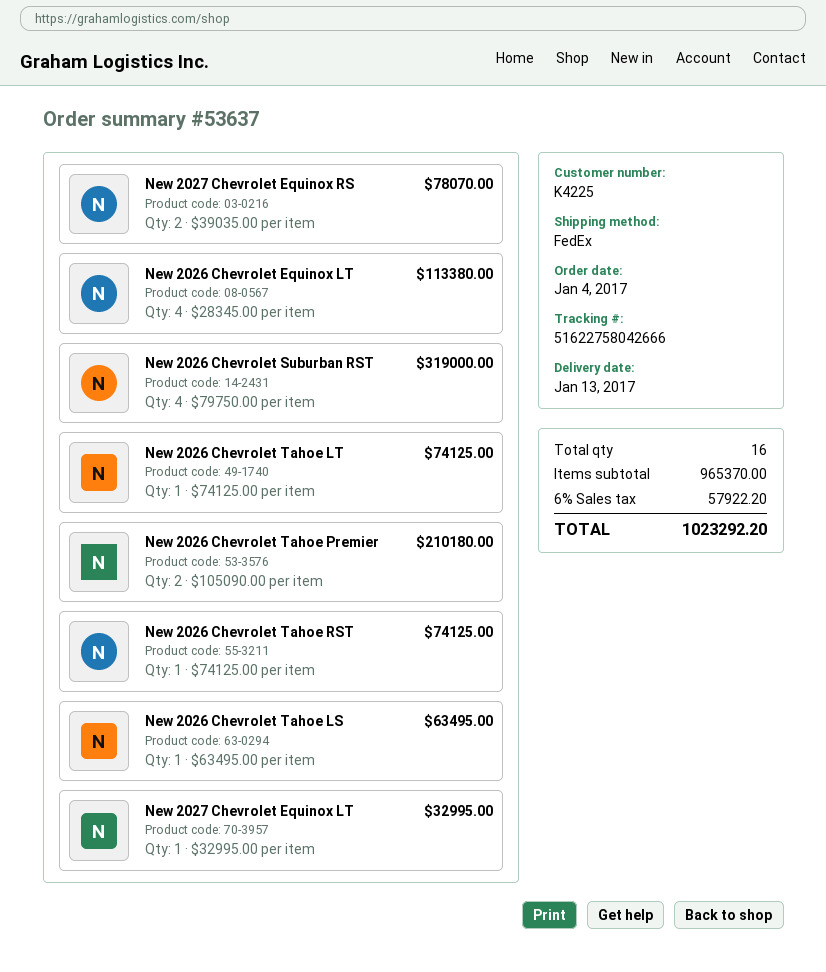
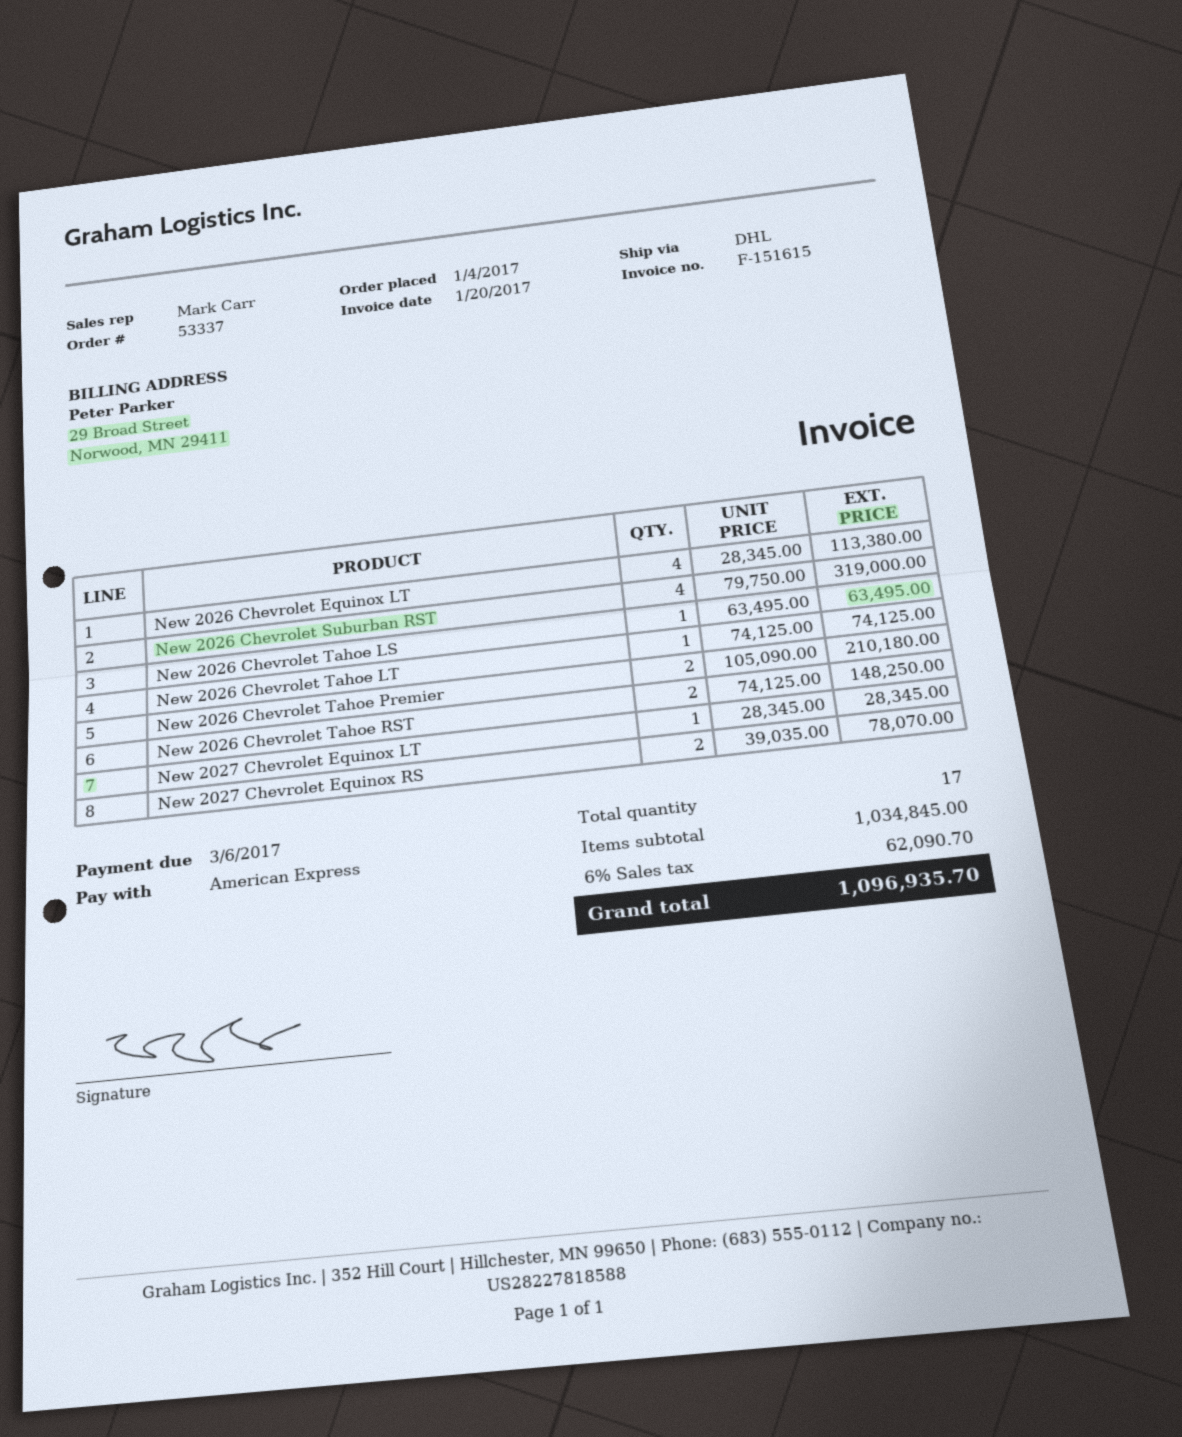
order number: 53637 -> 53337
shipping method: FedEx -> DHL
New 2026 Chevrolet Tahoe RST: 1 x 74125.00 = 74125.00 -> 2 x 74125.00 = 148250.00
New 2027 Chevrolet Equinox LT: 1 x 32995.00 = 32995.00 -> 1 x 28345.00 = 28345.00
total quantity: 16 -> 17
subtotal: 965370.00 -> 1034845.00
tax: 6% = 57922.20 -> 6% = 62090.70
total: 1023292.20 -> 1096935.70

